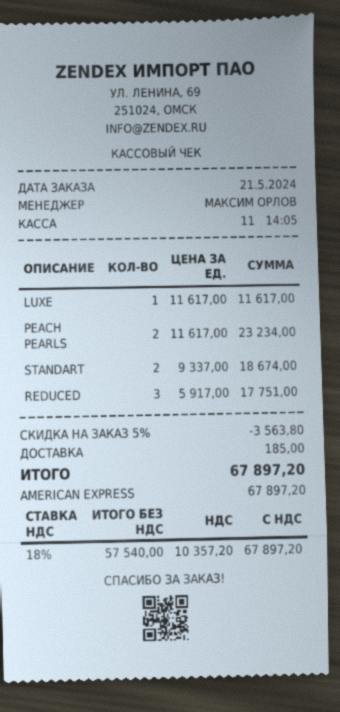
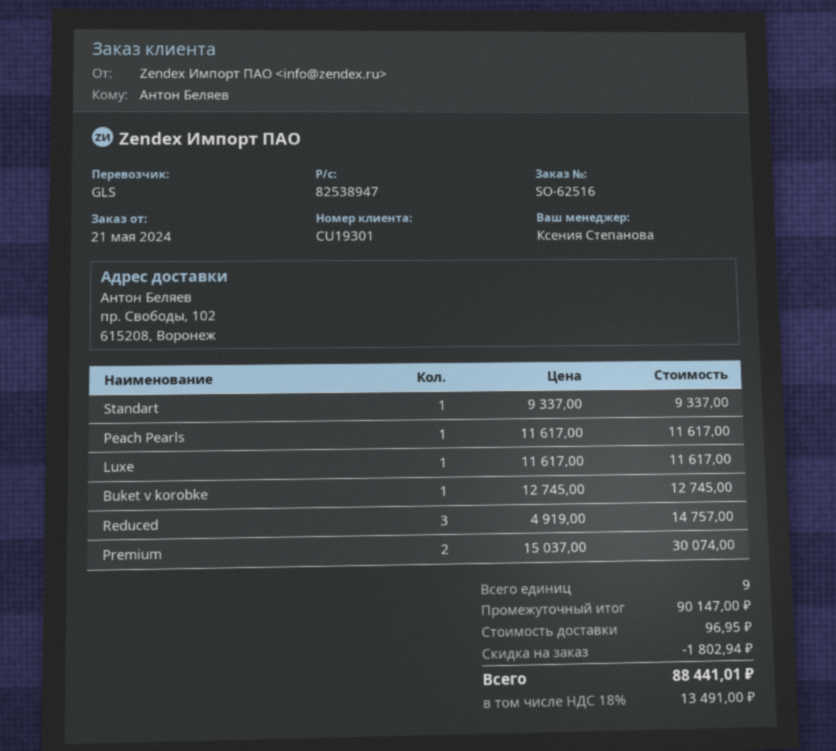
sales rep: МАКСИМ ОРЛОВ -> Ксения Степанова
PEACH PEARLS: 2 x 11617.00 = 23234.00 -> 1 x 11617.00 = 11617.00
STANDART: 2 x 9337.00 = 18674.00 -> 1 x 9337.00 = 9337.00
REDUCED: 3 x 5917.00 = 17751.00 -> 3 x 4919.00 = 14757.00
Buket v korobke: none -> 1 x 12745.00 = 12745.00
Premium: none -> 2 x 15037.00 = 30074.00
discount: 3563.80 -> 1802.94
shipping: 185.00 -> 96.95
tax: 18% = 10357.20 -> 18% = 13491.00
total: 67897.20 -> 88441.01

